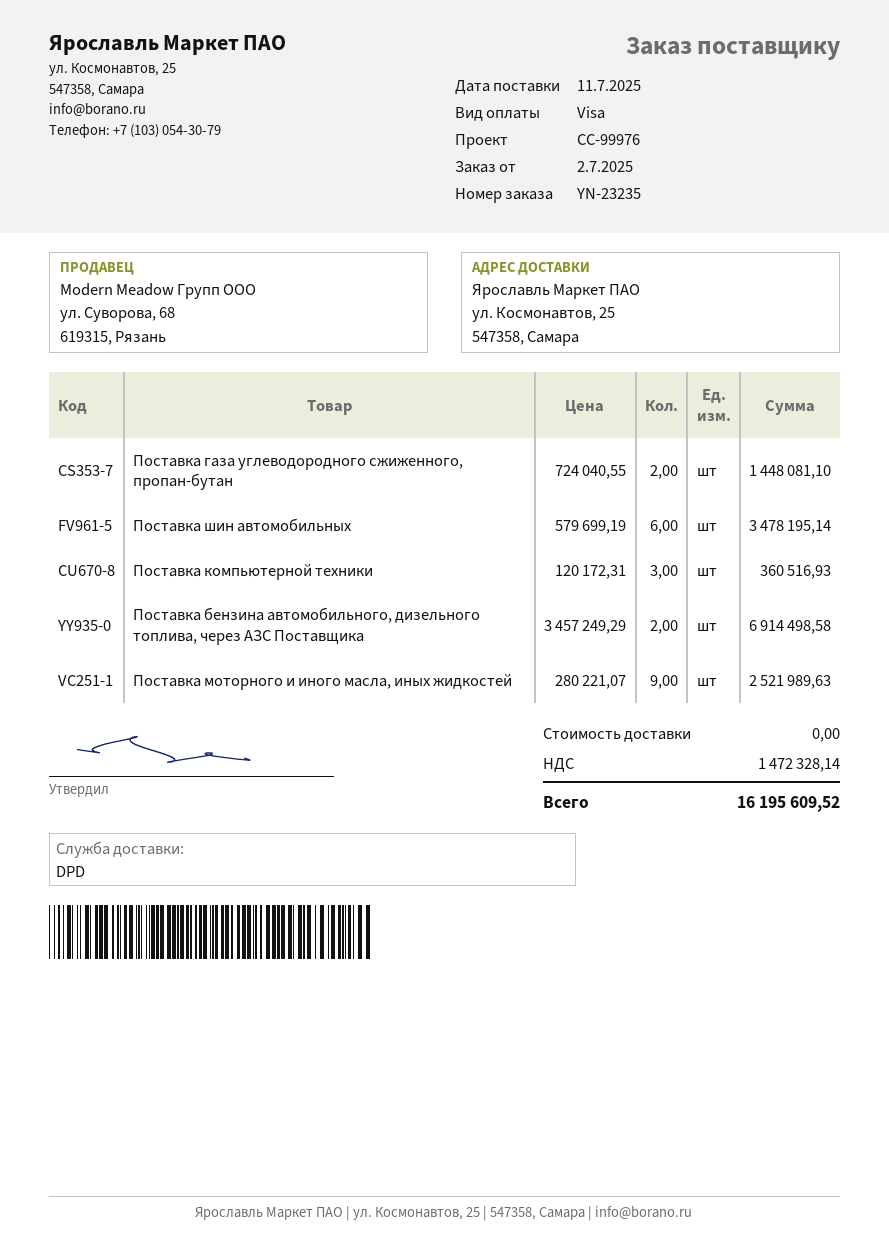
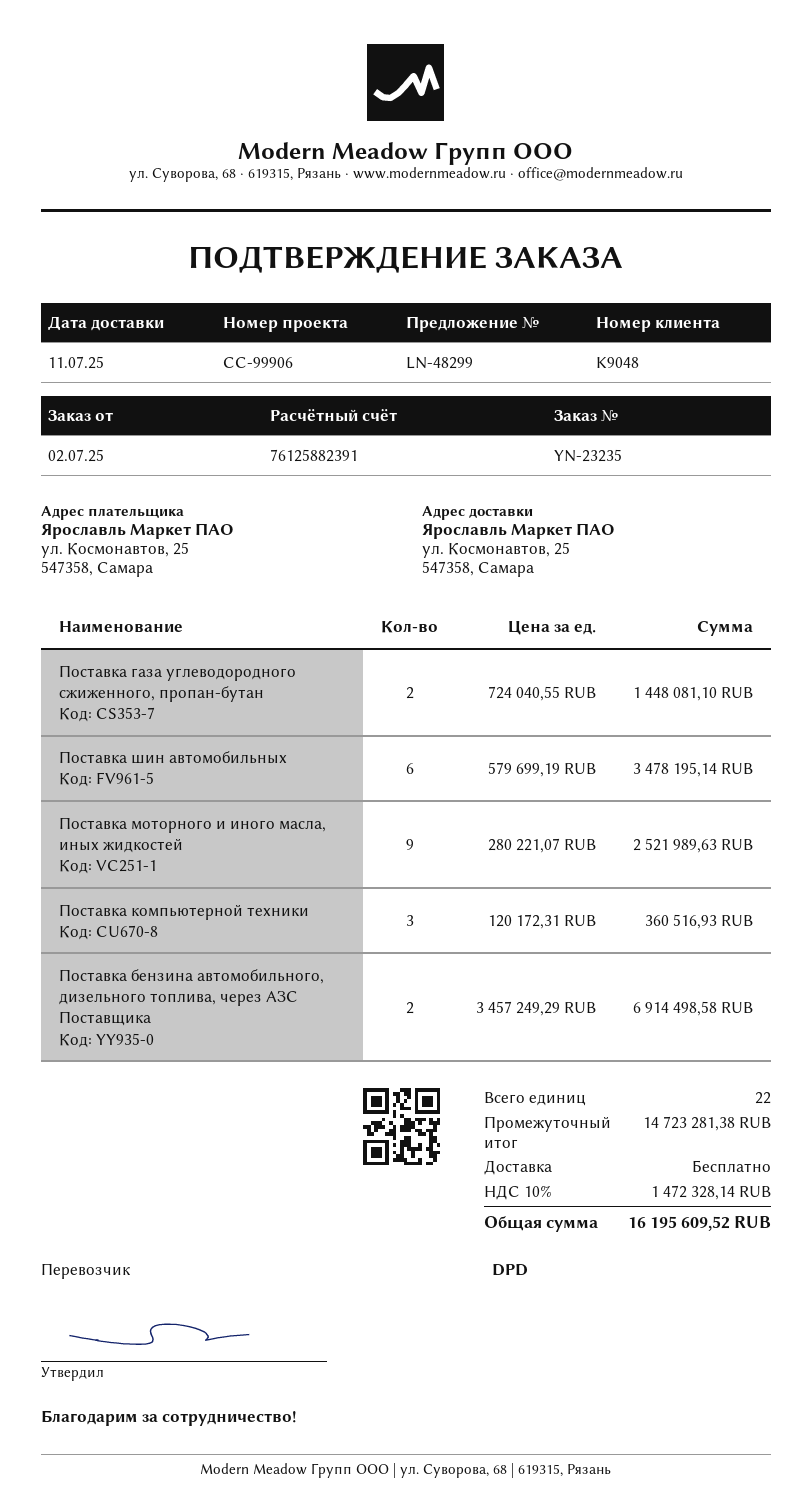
reference: CC-99976 -> CC-99906

